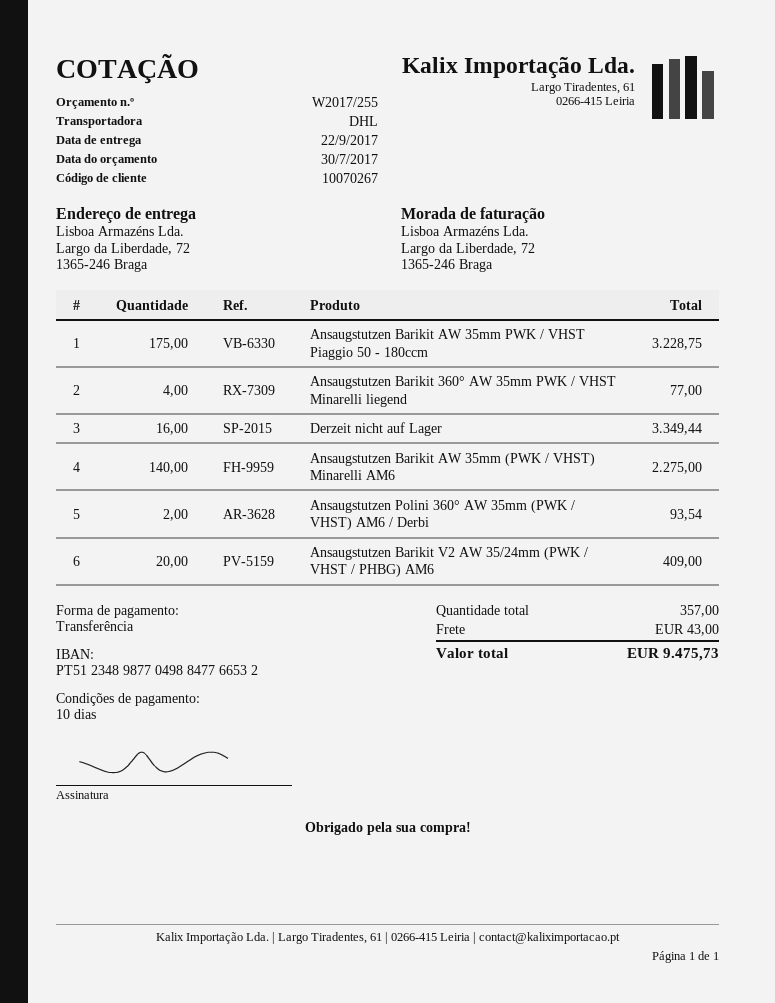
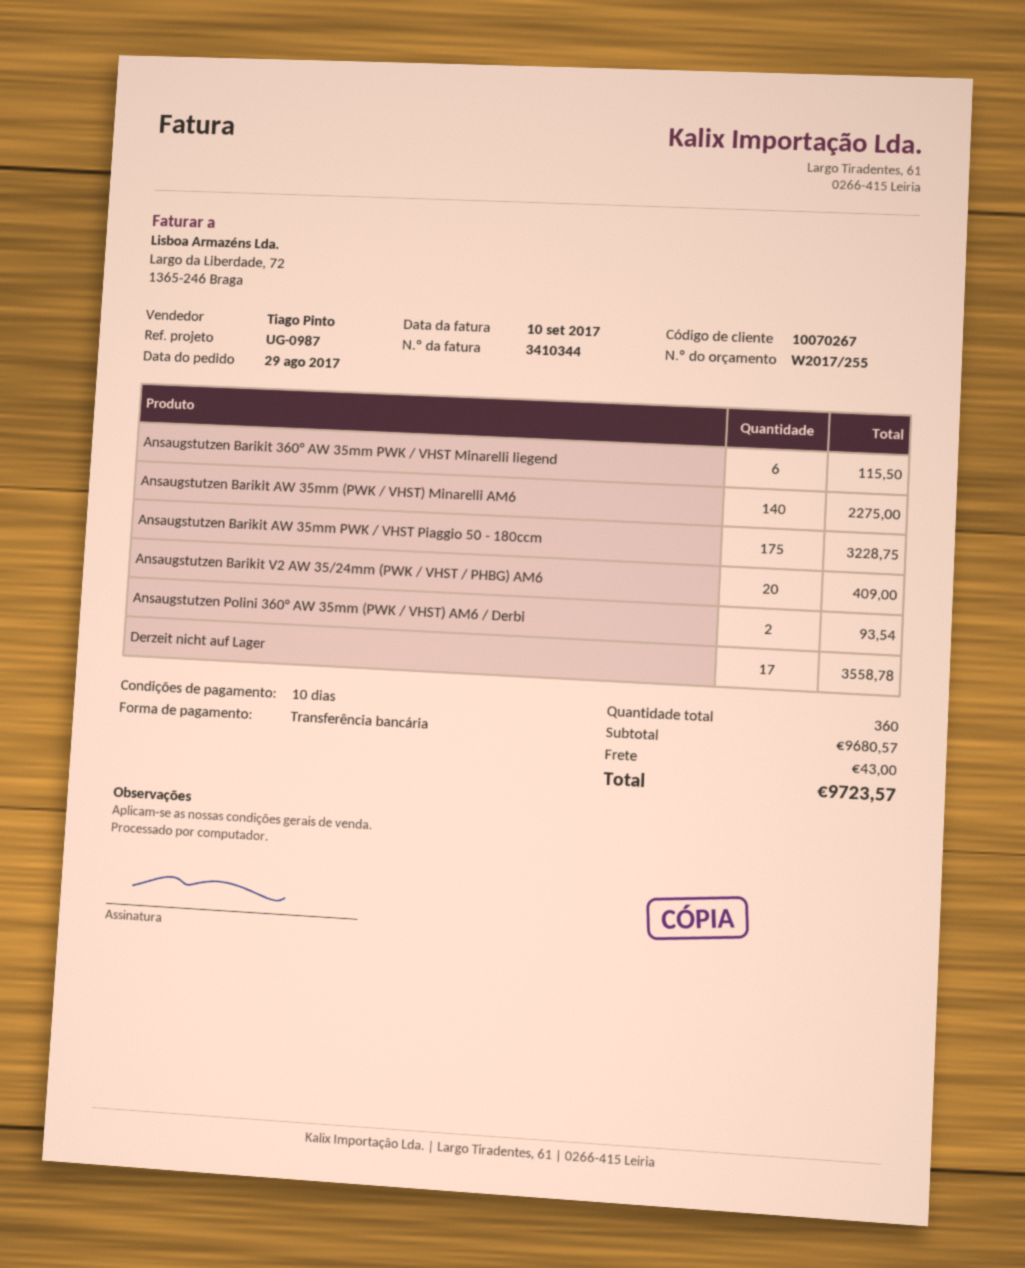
Ansaugstutzen Barikit 360° AW 35mm PWK / VHST Minarelli liegend: 4 for 77.00 -> 6 for 115.50
Derzeit nicht auf Lager: 16 for 3349.44 -> 17 for 3558.78
total quantity: 357 -> 360
total: 9475.73 -> 9723.57

